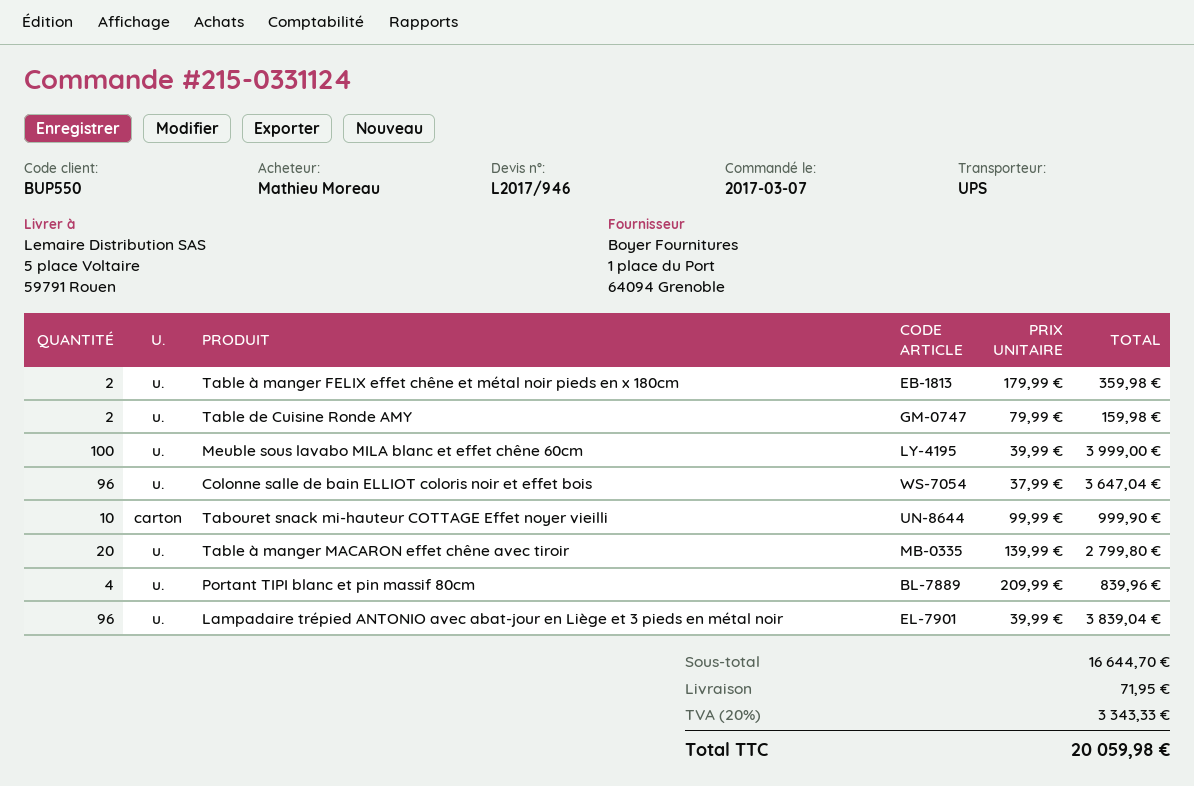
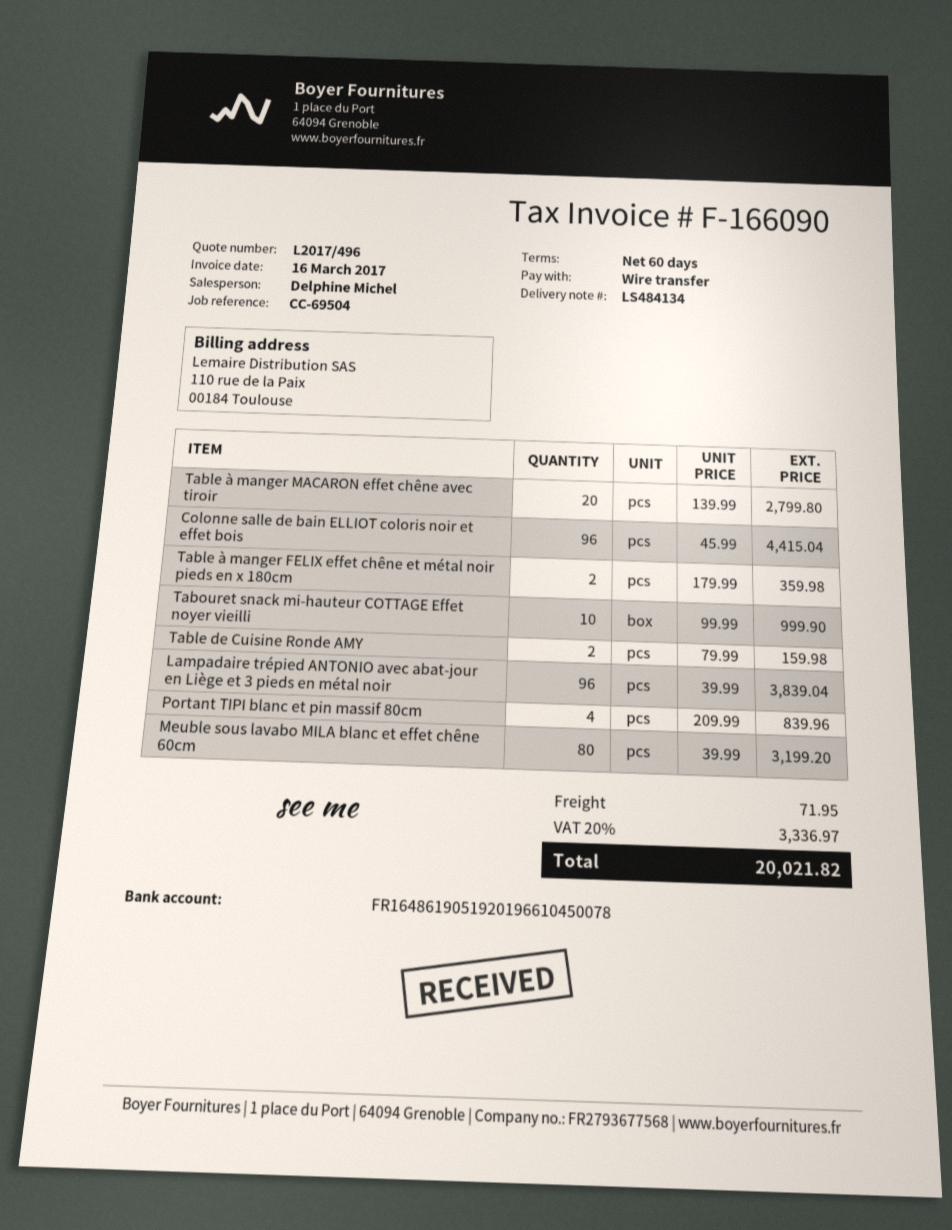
quote number: L2017/946 -> L2017/496
Meuble sous lavabo MILA blanc et effet chêne 60cm: 100 x 39.99 = 3999.00 -> 80 x 39.99 = 3199.20
Colonne salle de bain ELLIOT coloris noir et effet bois: 96 x 37.99 = 3647.04 -> 96 x 45.99 = 4415.04
tax: 20% = 3343.33 -> 20% = 3336.97
total: 20059.98 -> 20021.82

